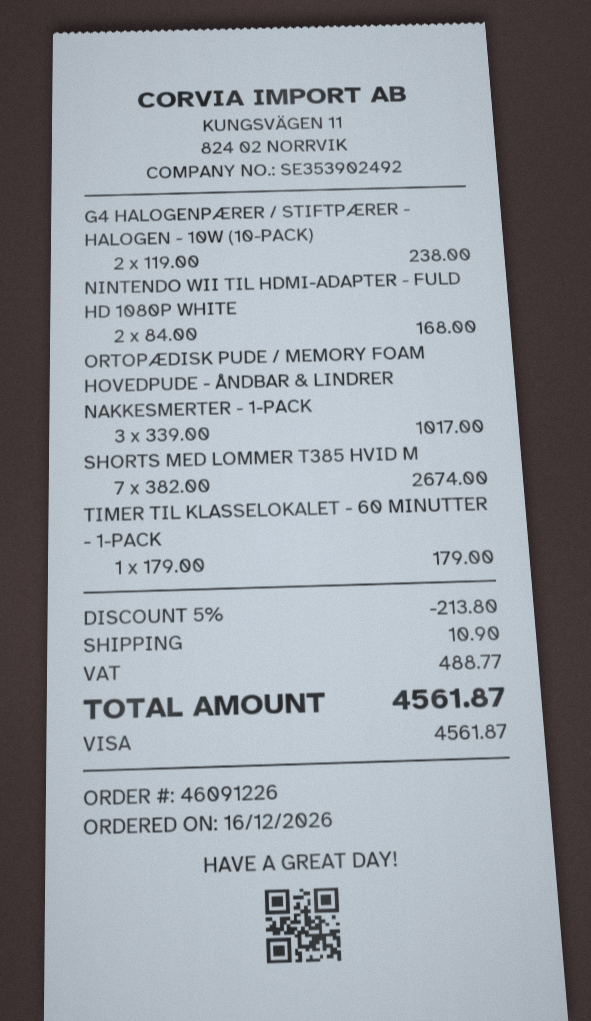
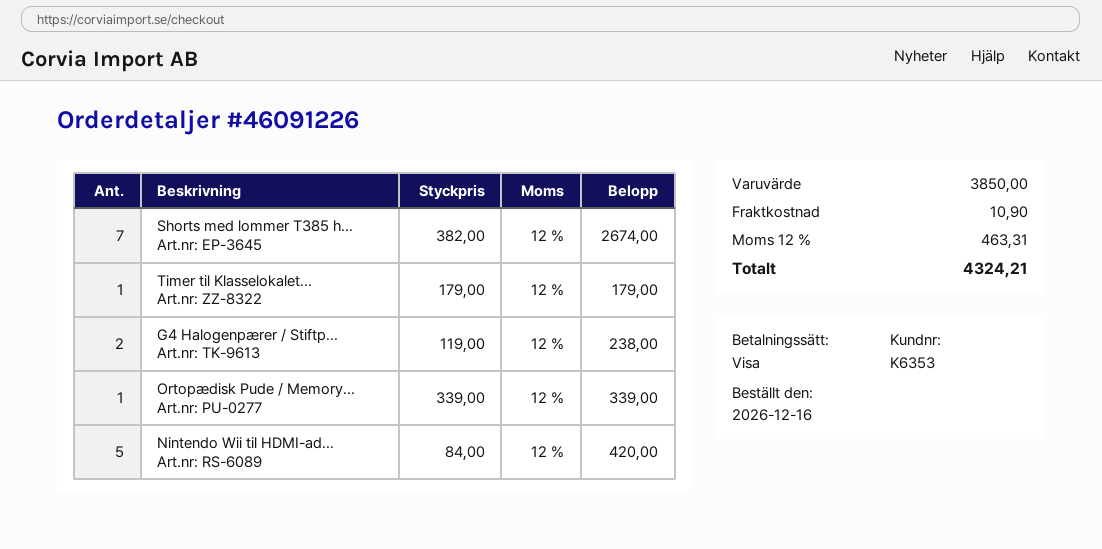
NINTENDO WII TIL HDMI-ADAPTER - FULD HD 1080P WHITE: 2 x 84.00 = 168.00 -> 5 x 84.00 = 420.00
ORTOPÆDISK PUDE / MEMORY FOAM HOVEDPUDE - ÅNDBAR & LINDRER NAKKESMERTER - 1-PACK: 3 x 339.00 = 1017.00 -> 1 x 339.00 = 339.00
discount: 5% = 213.80 -> none
tax: 488.77 -> 463.31
total: 4561.87 -> 4324.21

